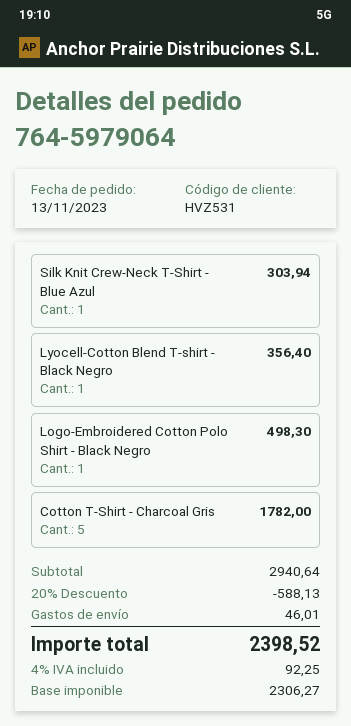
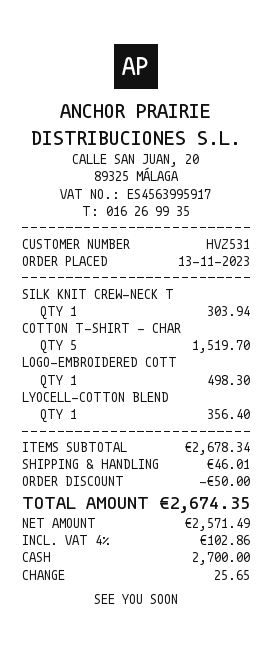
Cotton T-Shirt - Charcoal Gris: 5 for 1782.00 -> 5 for 1519.70
subtotal: 2940.64 -> 2678.34
discount: 588.13 -> 50.00
net: 2306.27 -> 2571.49
tax: 4% = 92.25 -> 4% = 102.86
total: 2398.52 -> 2674.35

